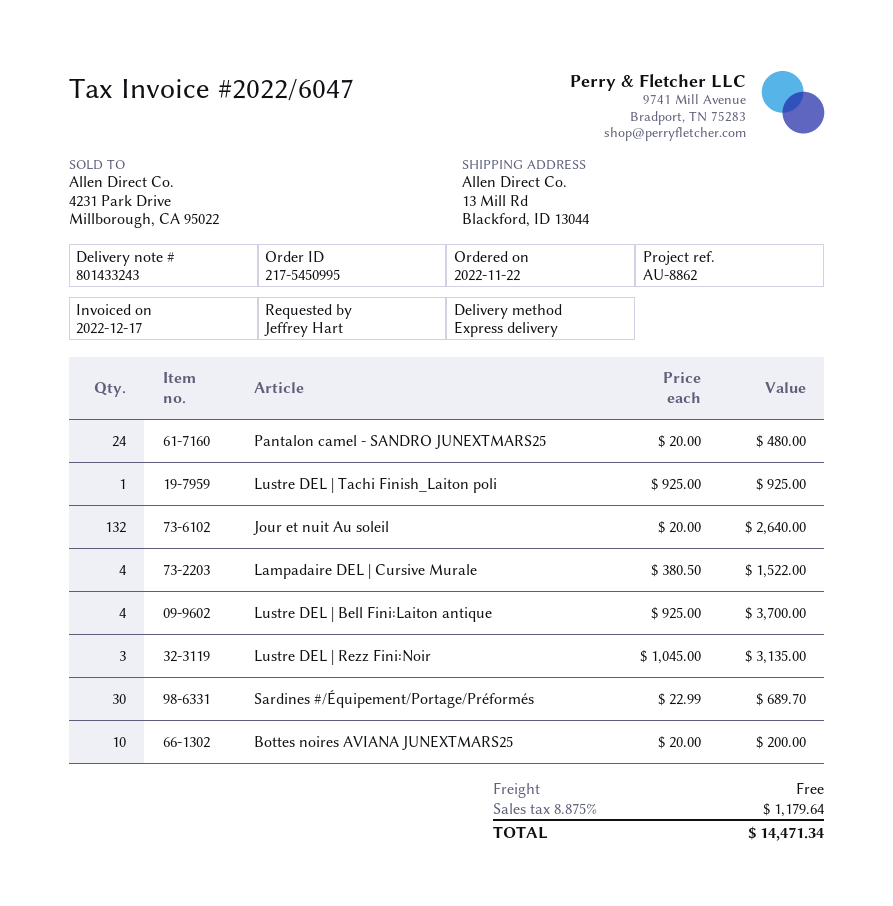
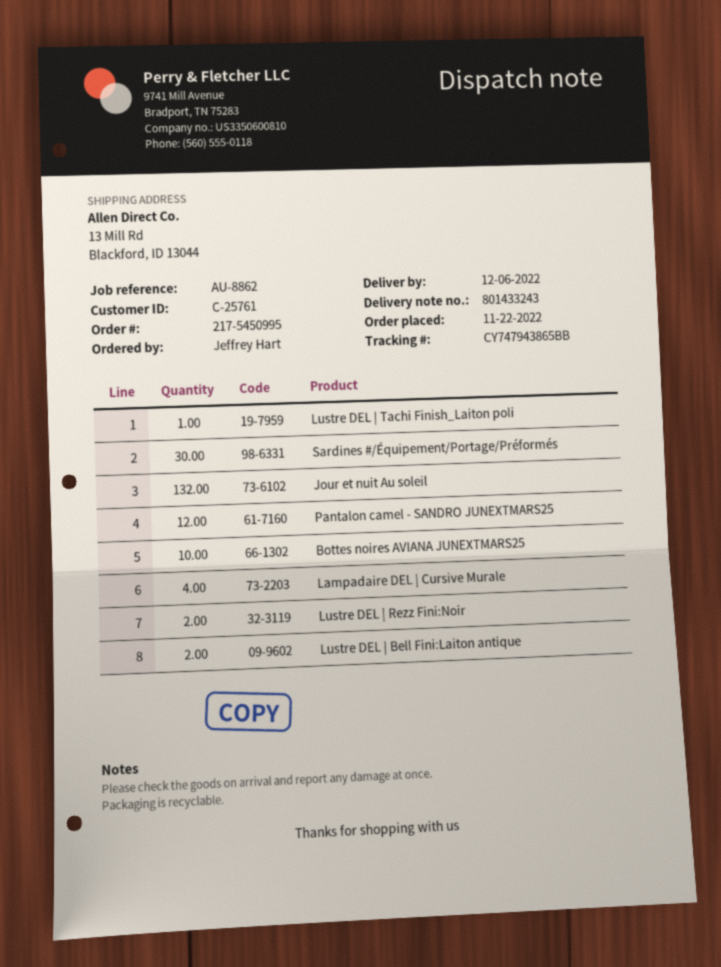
Pantalon camel - SANDRO JUNEXTMARS25: 24 -> 12
Lustre DEL | Bell Fini:Laiton antique: 4 -> 2
Lustre DEL | Rezz Fini:Noir: 3 -> 2

